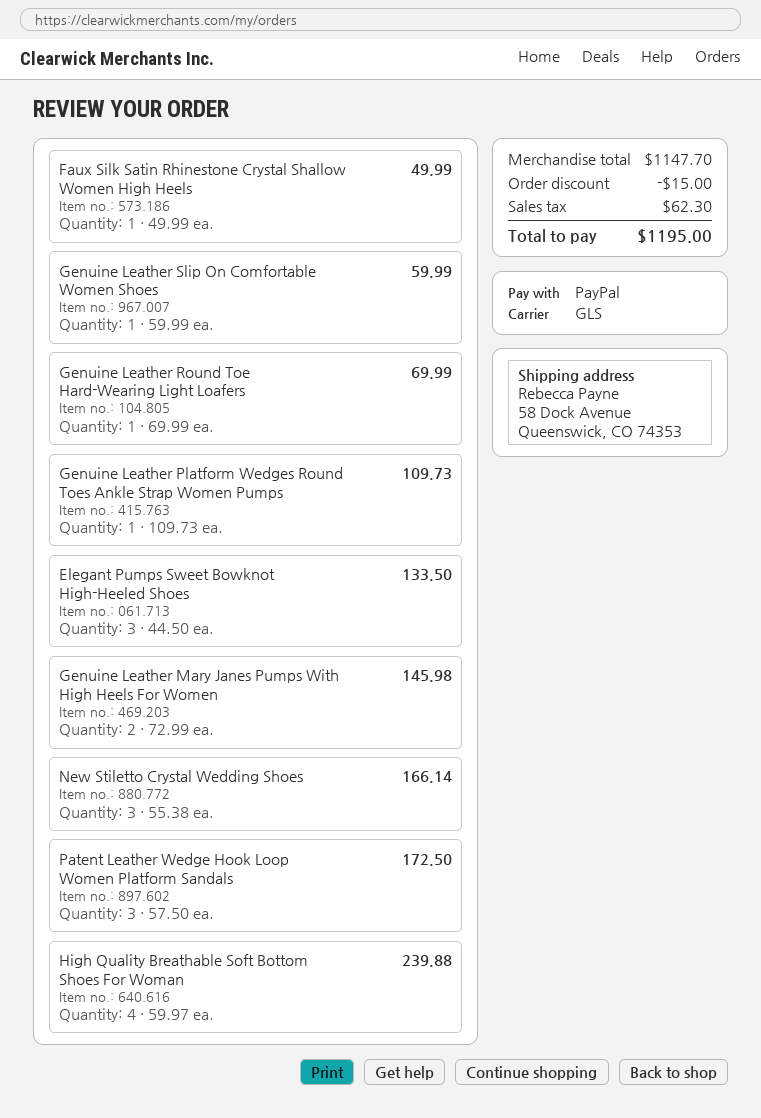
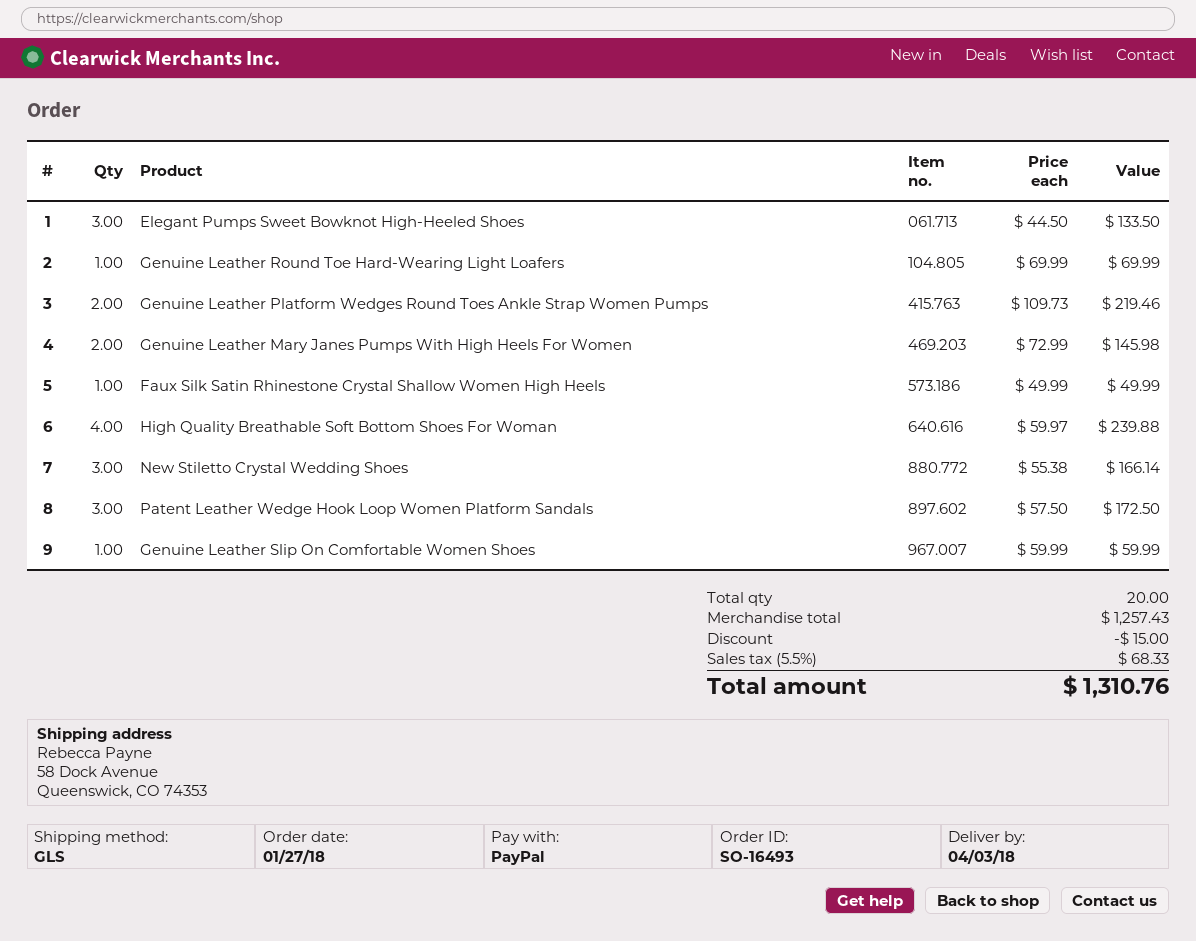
Genuine Leather Platform Wedges Round Toes Ankle Strap Women Pumps: 1 x 109.73 = 109.73 -> 2 x 109.73 = 219.46
subtotal: 1147.70 -> 1257.43
tax: 62.30 -> 68.33
total: 1195.00 -> 1310.76

